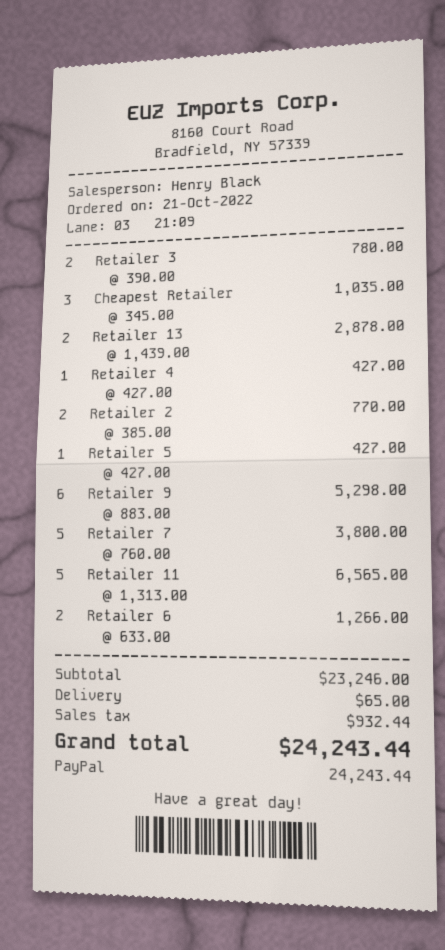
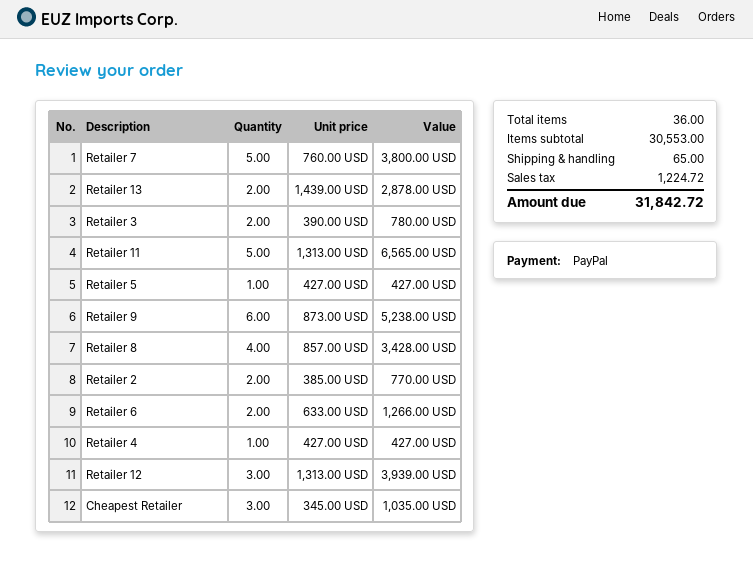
Retailer 9: 6 x 883.00 = 5298.00 -> 6 x 873.00 = 5238.00
Retailer 8: none -> 4 x 857.00 = 3428.00
Retailer 12: none -> 3 x 1313.00 = 3939.00
subtotal: 23246.00 -> 30553.00
tax: 932.44 -> 1224.72
total: 24243.44 -> 31842.72

